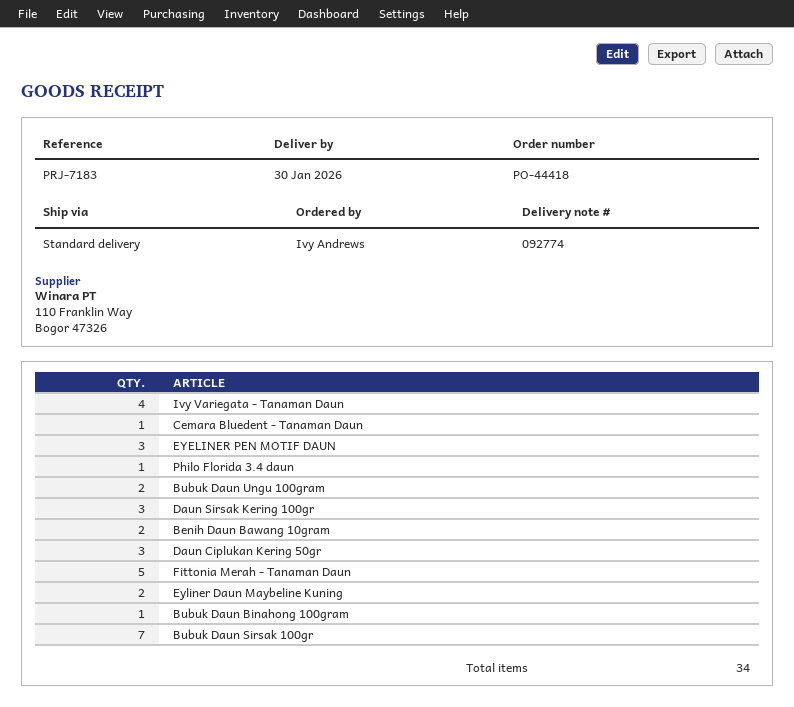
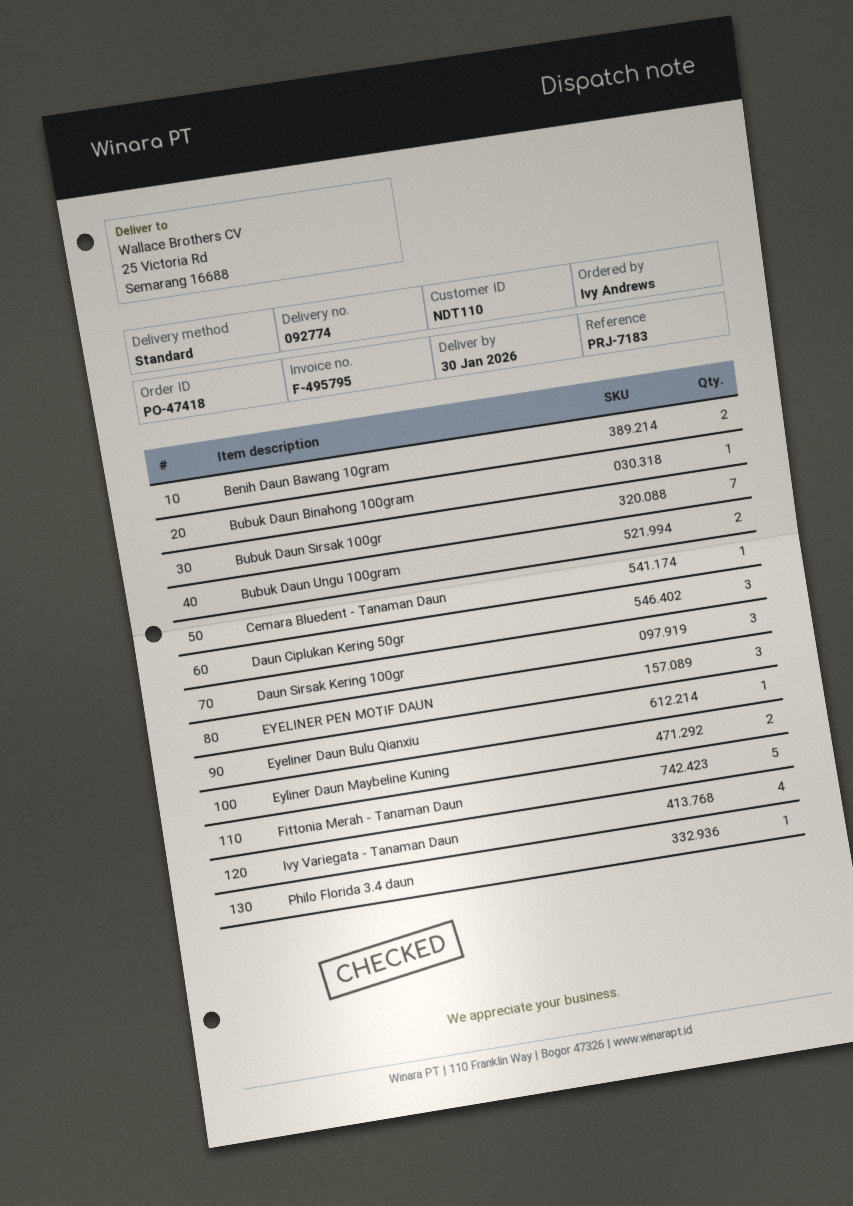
order number: PO-44418 -> PO-47418
Eyeliner Daun Bulu Qianxiu: none -> 1

